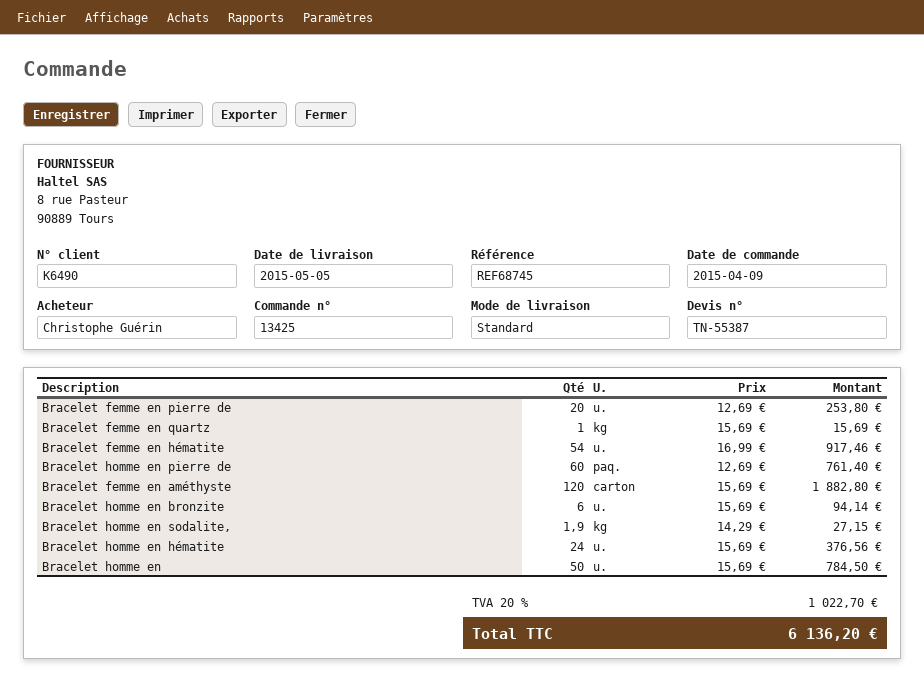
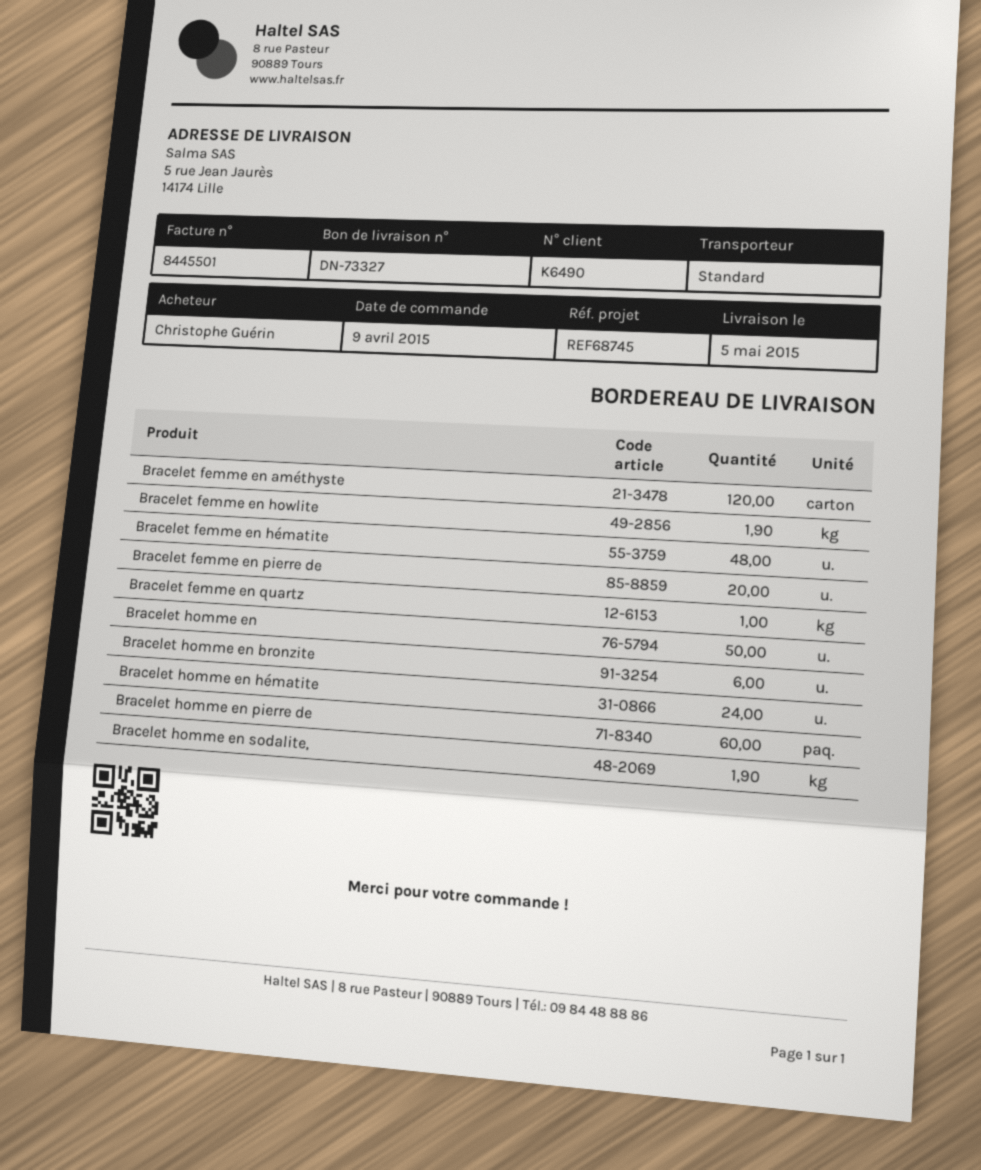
Bracelet femme en hématite: 54 -> 48
Bracelet femme en howlite: none -> 1.9

